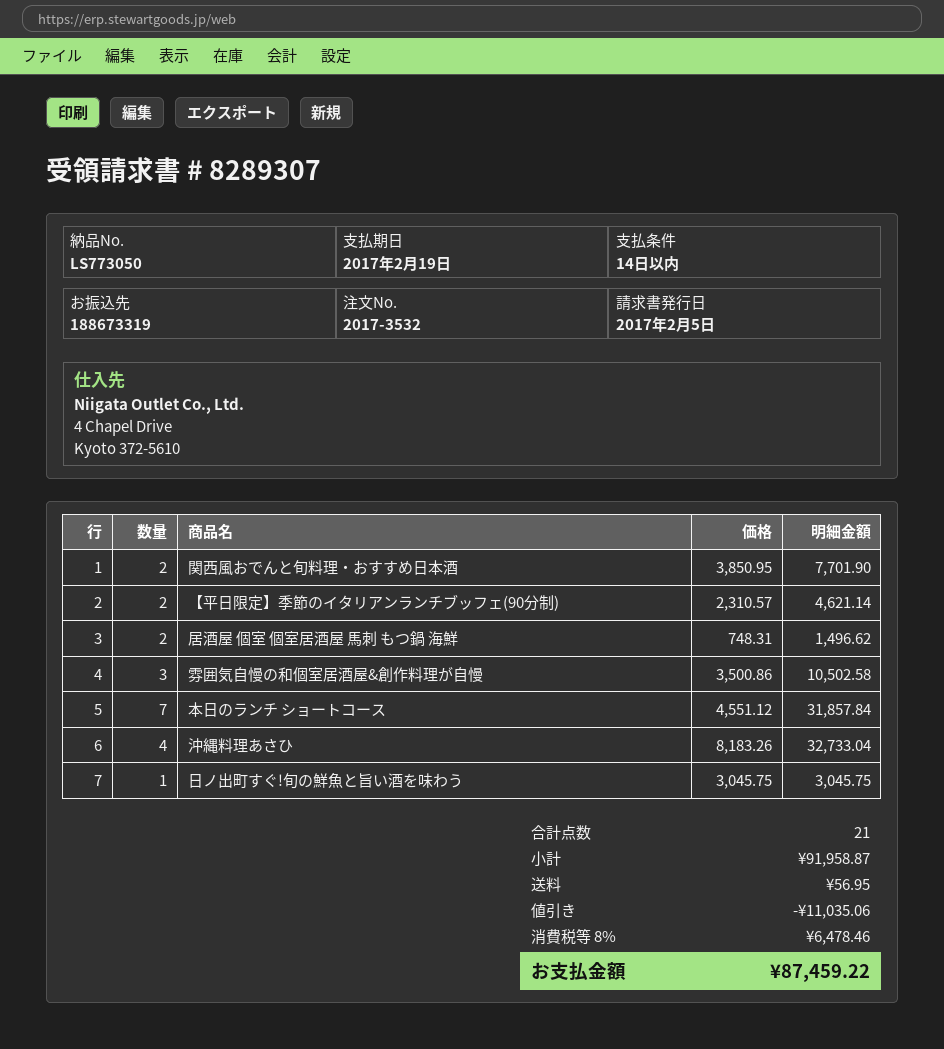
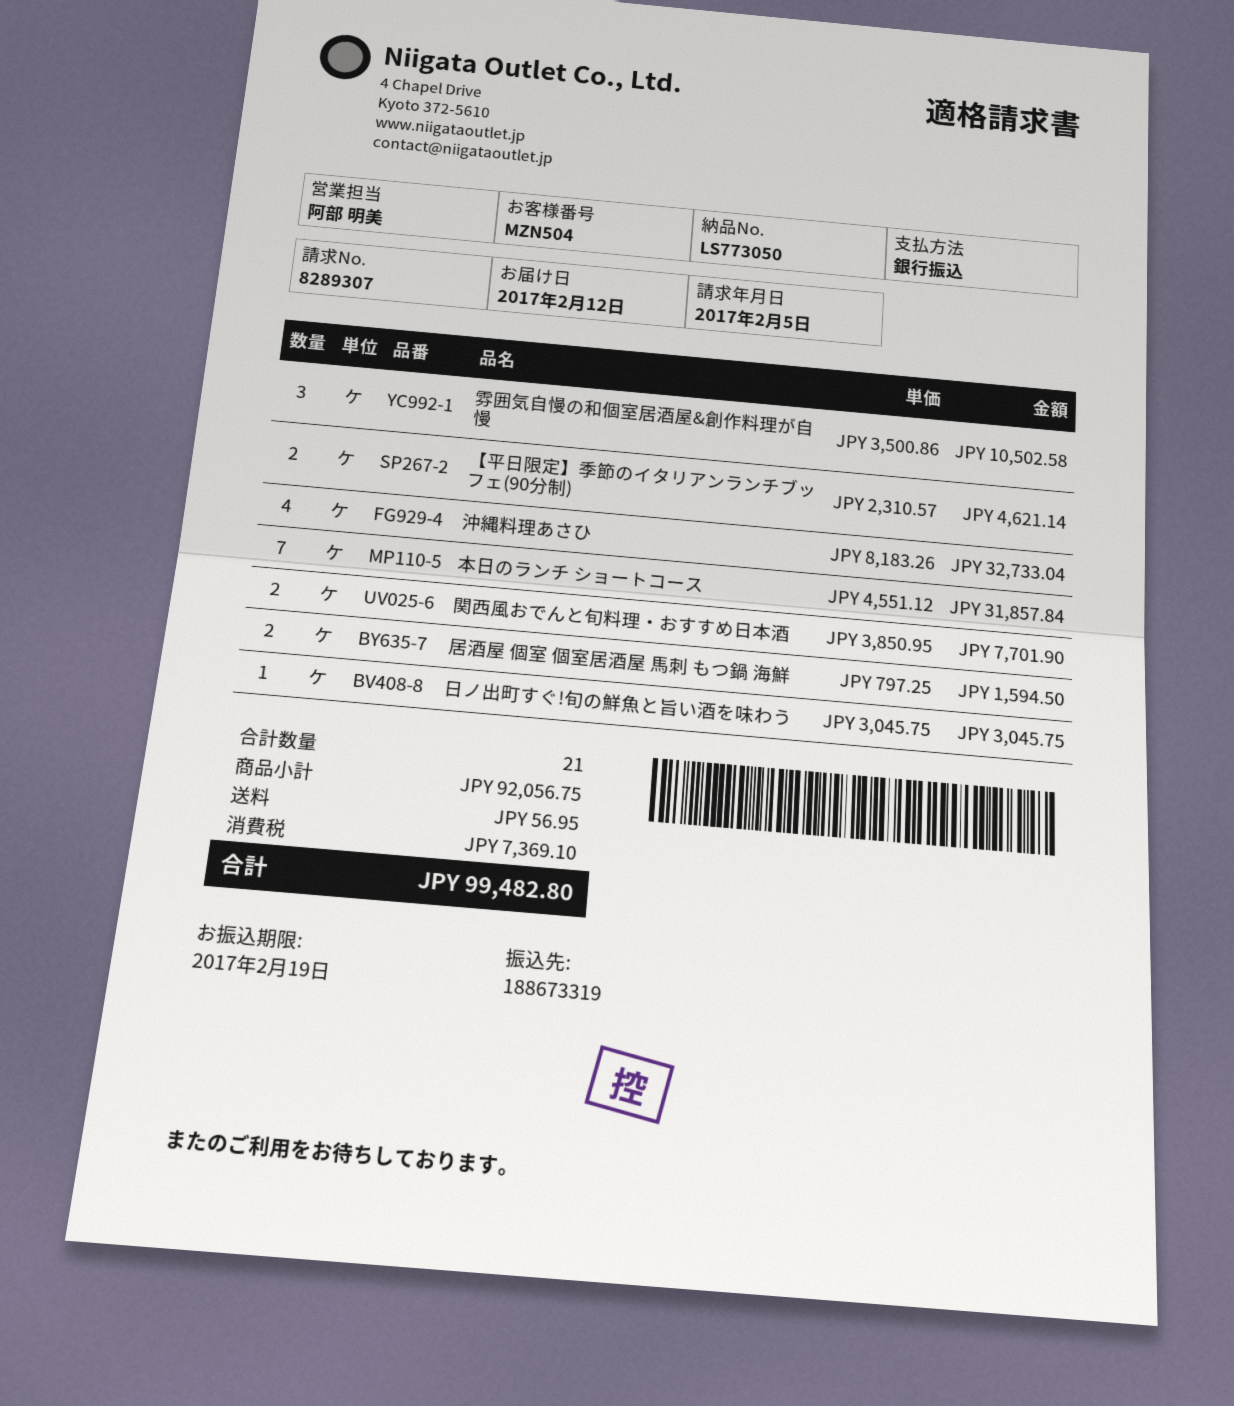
居酒屋 個室 個室居酒屋 馬刺 もつ鍋 海鮮: 2 x 748.31 = 1496.62 -> 2 x 797.25 = 1594.50
subtotal: 91958.87 -> 92056.75
discount: 11035.06 -> none
tax: 6478.46 -> 7369.10
total: 87459.22 -> 99482.80

